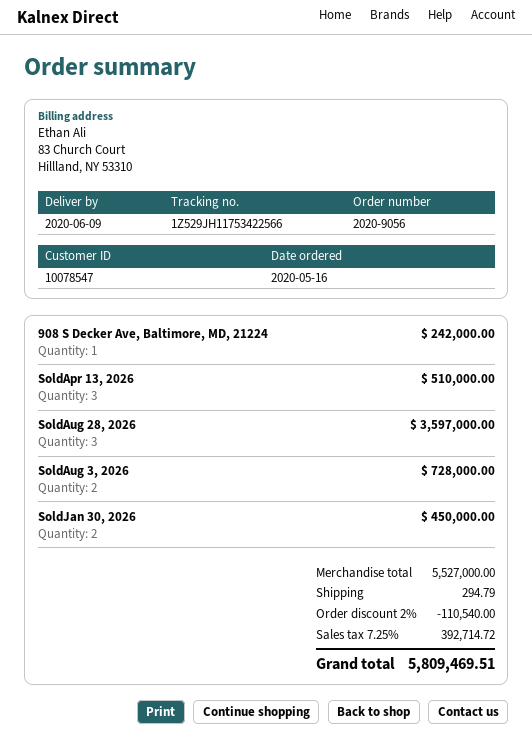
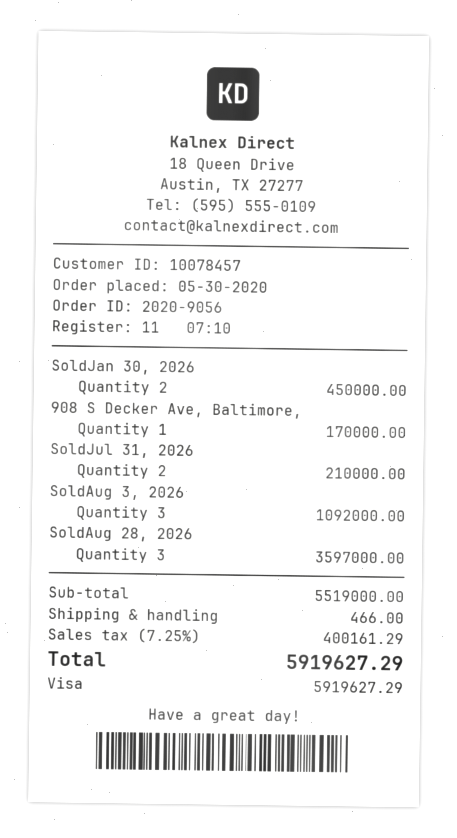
order date: 2020-05-16 -> 2020-05-30
customer number: 10078547 -> 10078457
908 S Decker Ave, Baltimore, MD, 21224: 1 for 242000.00 -> 1 for 170000.00
SoldApr 13, 2026: 3 for 510000.00 -> none
SoldAug 3, 2026: 2 for 728000.00 -> 3 for 1092000.00
SoldJul 31, 2026: none -> 2 for 210000.00
subtotal: 5527000.00 -> 5519000.00
discount: 2% = 110540.00 -> none
shipping: 294.79 -> 466.00
tax: 7.25% = 392714.72 -> 7.25% = 400161.29
total: 5809469.51 -> 5919627.29

